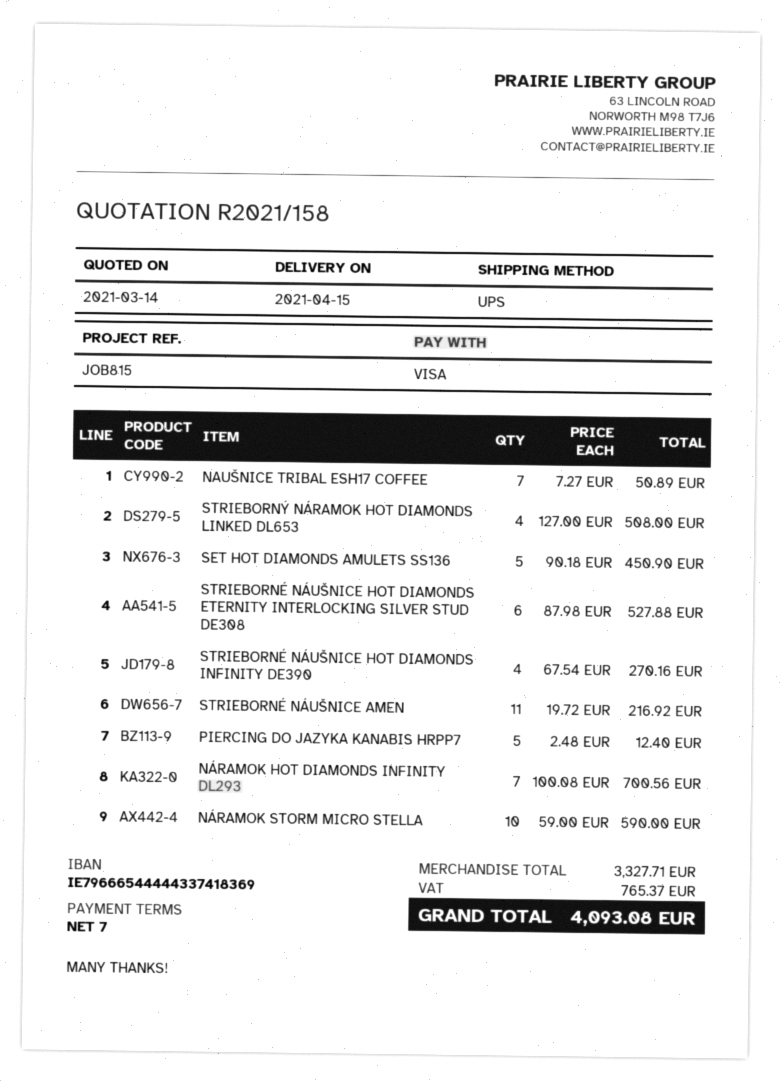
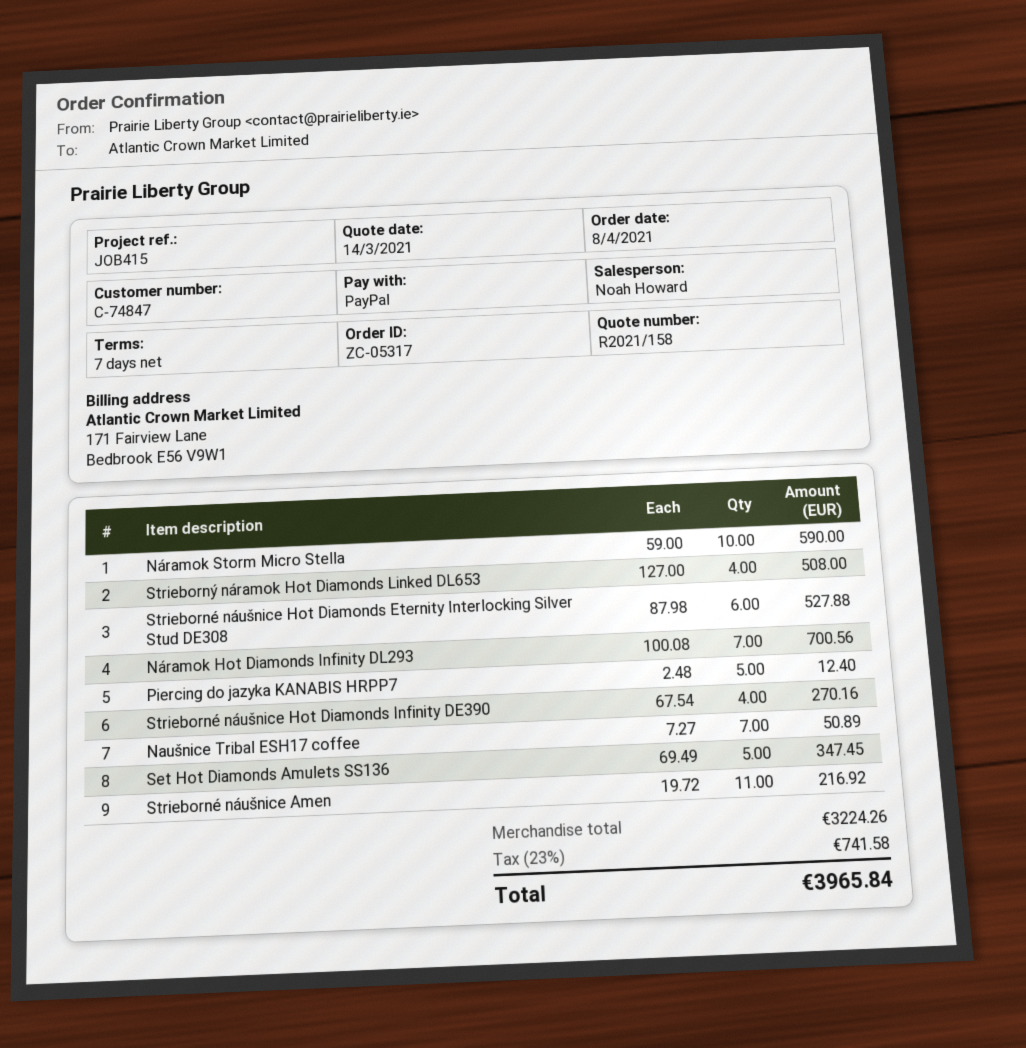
reference: JOB815 -> JOB415
payment method: Visa -> PayPal
SET HOT DIAMONDS AMULETS SS136: 5 x 90.18 = 450.90 -> 5 x 69.49 = 347.45
subtotal: 3327.71 -> 3224.26
tax: 765.37 -> 741.58
total: 4093.08 -> 3965.84

